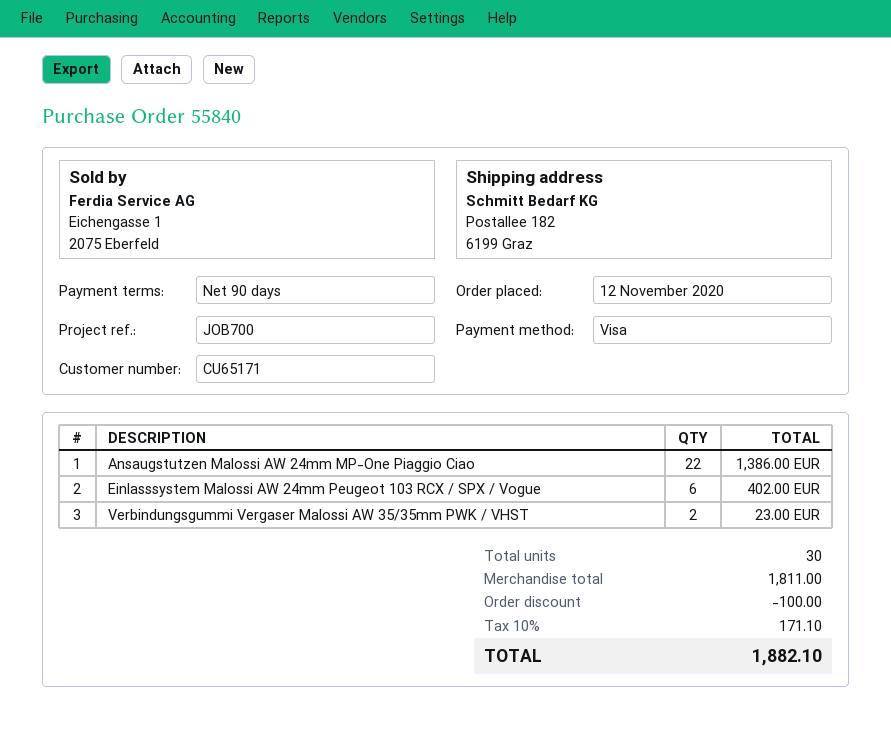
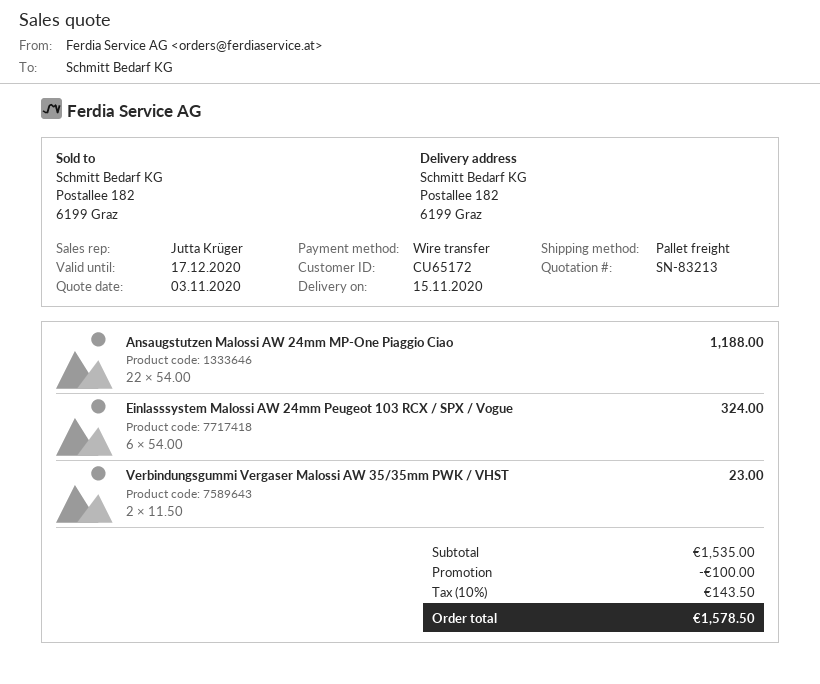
customer number: CU65171 -> CU65172
payment method: Visa -> bank transfer
Ansaugstutzen Malossi AW 24mm MP-One Piaggio Ciao: 22 for 1386.00 -> 22 for 1188.00
Einlasssystem Malossi AW 24mm Peugeot 103 RCX / SPX / Vogue: 6 for 402.00 -> 6 for 324.00
subtotal: 1811.00 -> 1535.00
tax: 10% = 171.10 -> 10% = 143.50
total: 1882.10 -> 1578.50

